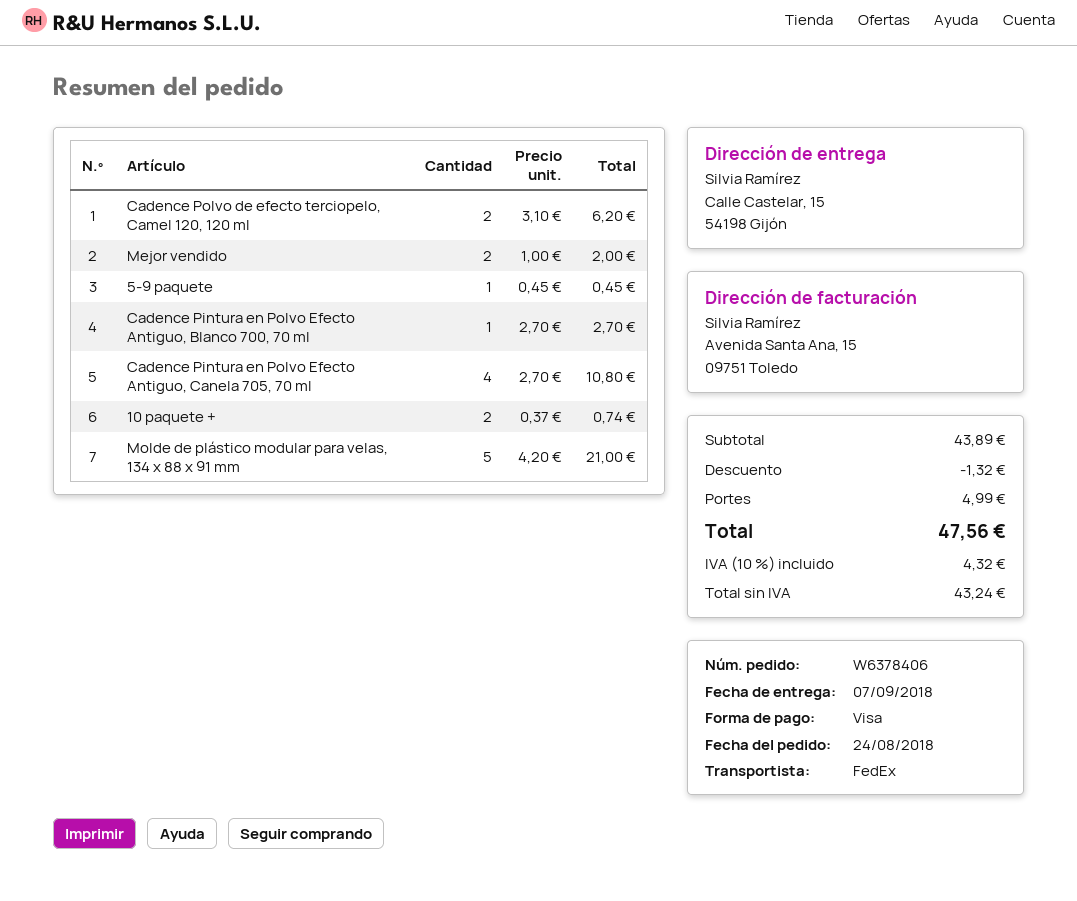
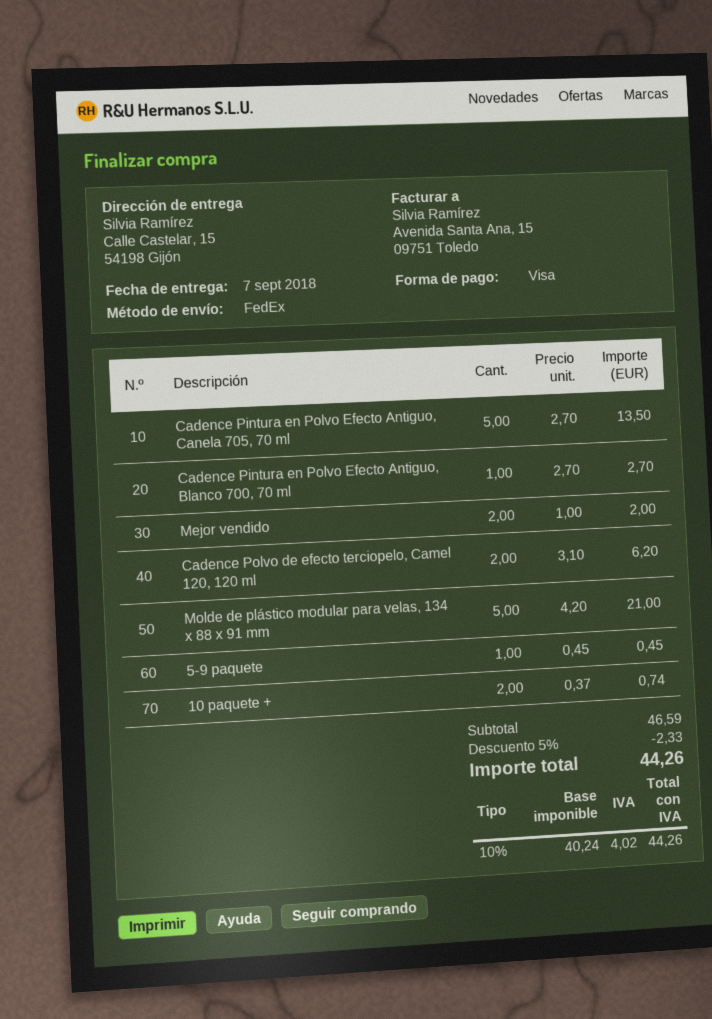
Cadence Pintura en Polvo Efecto Antiguo, Canela 705, 70 ml: 4 x 2.70 = 10.80 -> 5 x 2.70 = 13.50
subtotal: 43.89 -> 46.59
discount: 1.32 -> 2.33
shipping: 4.99 -> none
net: 43.24 -> 40.24
tax: 10% = 4.32 -> 10% = 4.02
total: 47.56 -> 44.26

